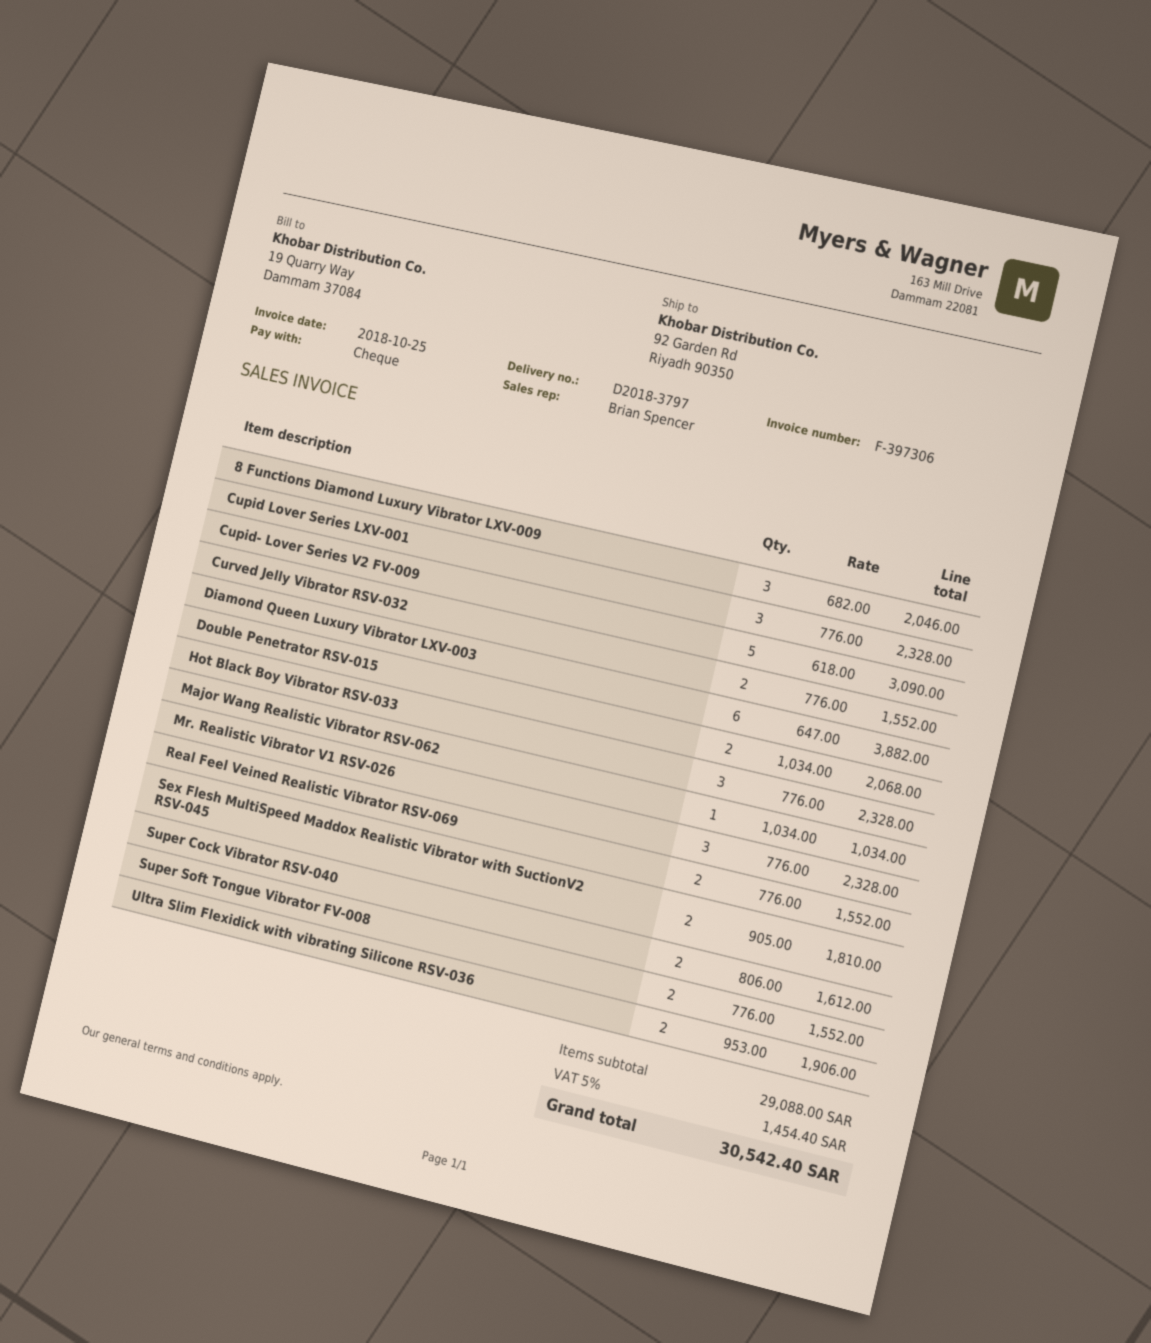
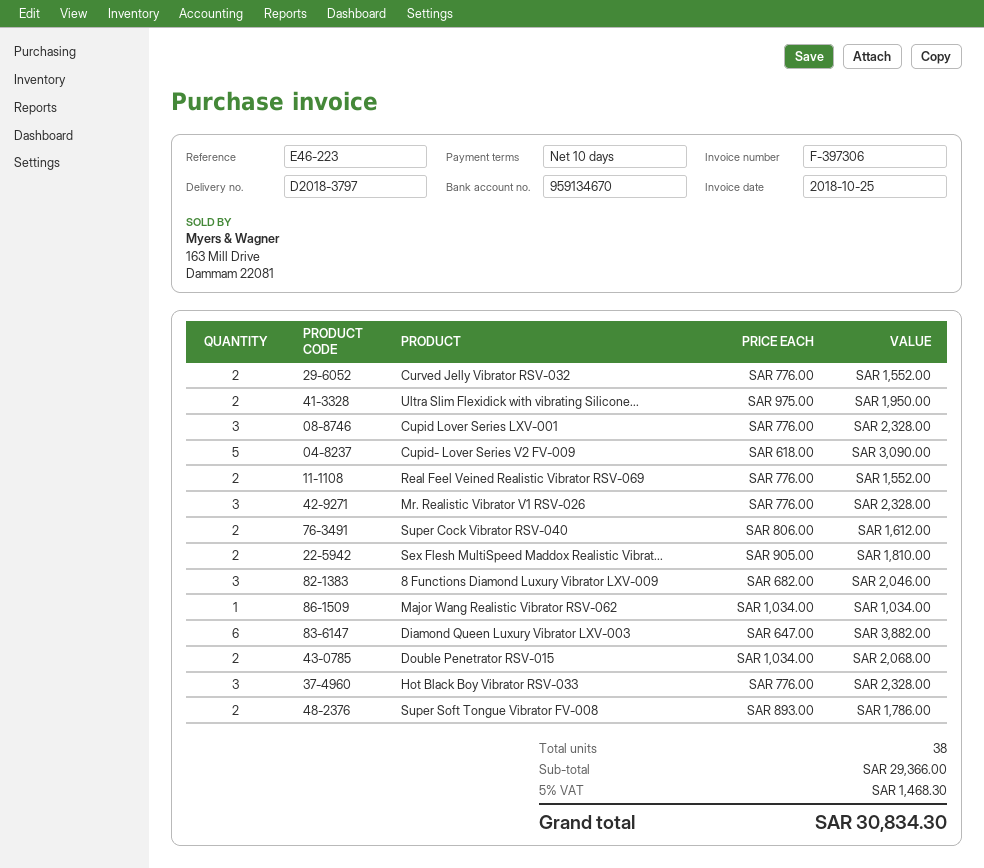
Super Soft Tongue Vibrator FV-008: 2 x 776.00 = 1552.00 -> 2 x 893.00 = 1786.00
Ultra Slim Flexidick with vibrating Silicone RSV-036: 2 x 953.00 = 1906.00 -> 2 x 975.00 = 1950.00
subtotal: 29088.00 -> 29366.00
tax: 5% = 1454.40 -> 5% = 1468.30
total: 30542.40 -> 30834.30

